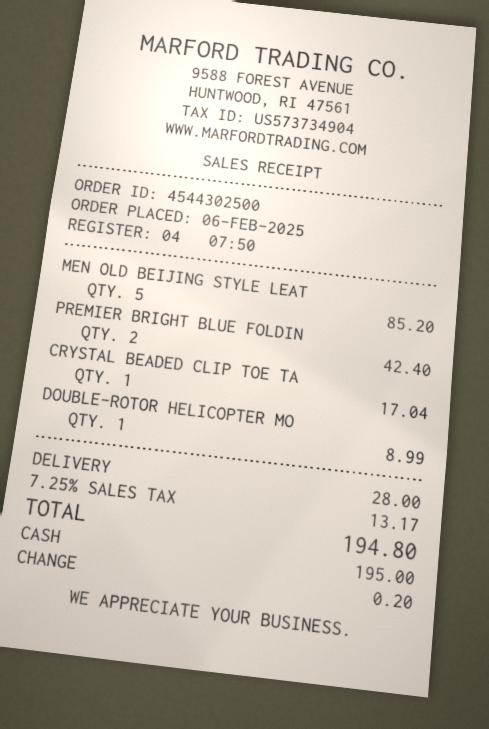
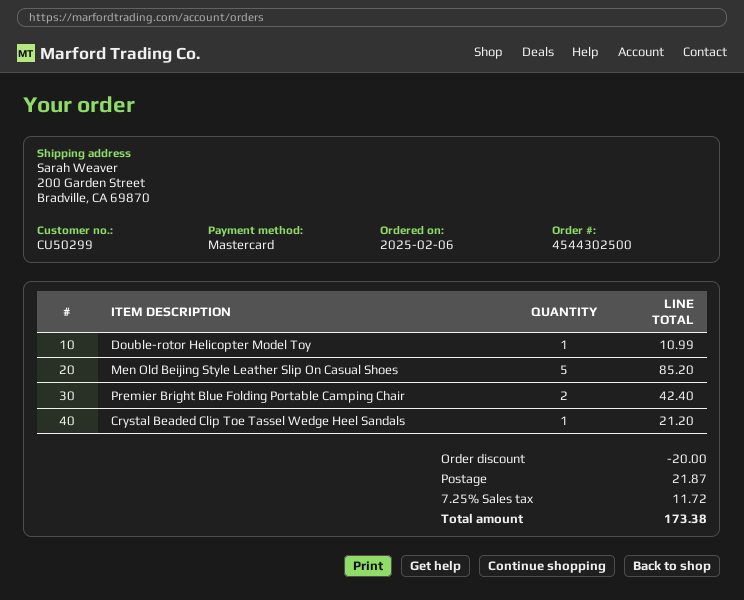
payment method: cash -> Mastercard
CRYSTAL BEADED CLIP TOE TA: 1 for 17.04 -> 1 for 21.20
DOUBLE-ROTOR HELICOPTER MO: 1 for 8.99 -> 1 for 10.99
discount: none -> 20.00
shipping: 28.00 -> 21.87
tax: 7.25% = 13.17 -> 7.25% = 11.72
total: 194.80 -> 173.38

